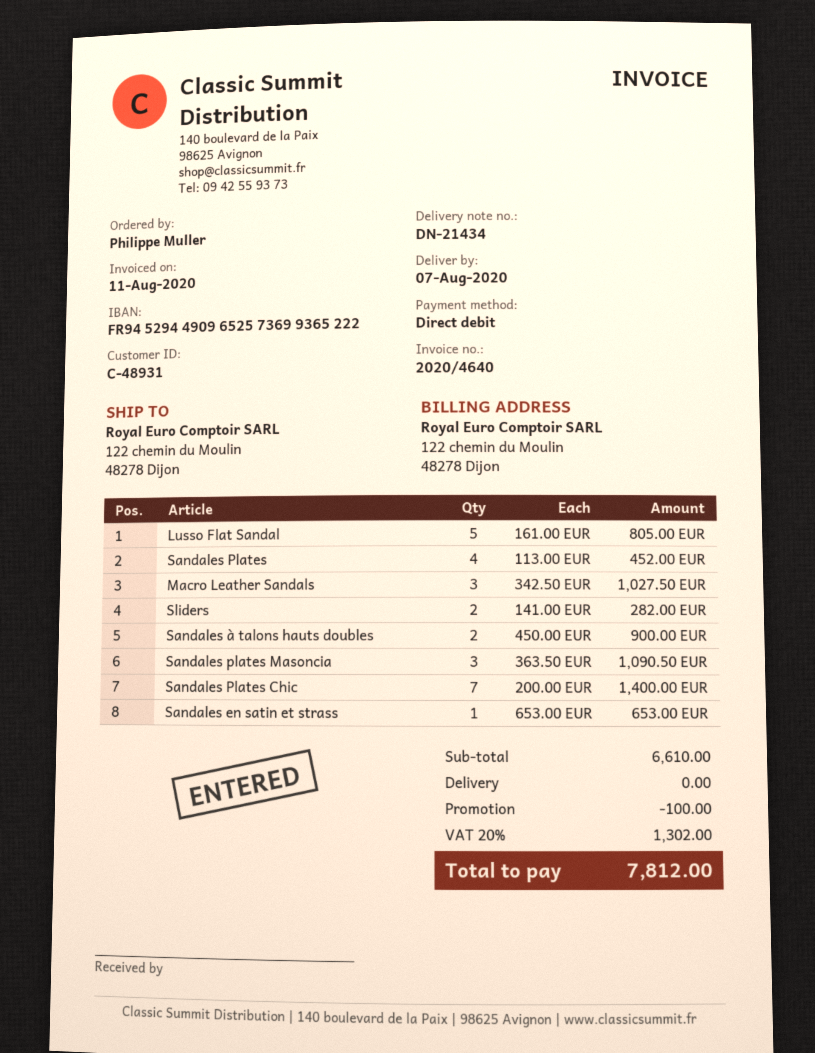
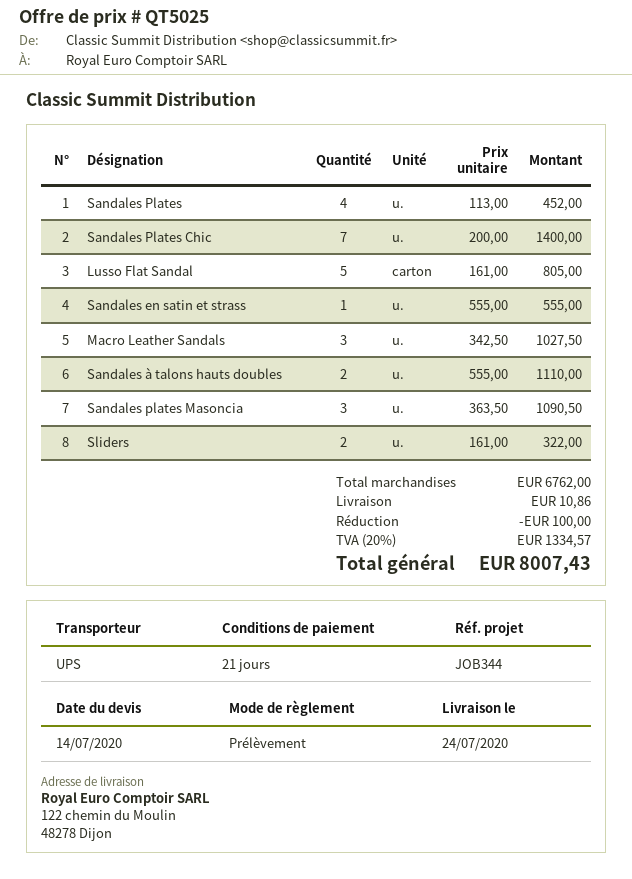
delivery date: 2020-08-07 -> 2020-07-24
Sliders: 2 x 141.00 = 282.00 -> 2 x 161.00 = 322.00
Sandales à talons hauts doubles: 2 x 450.00 = 900.00 -> 2 x 555.00 = 1110.00
Sandales en satin et strass: 1 x 653.00 = 653.00 -> 1 x 555.00 = 555.00
subtotal: 6610.00 -> 6762.00
shipping: 0.00 -> 10.86
tax: 20% = 1302.00 -> 20% = 1334.57
total: 7812.00 -> 8007.43

